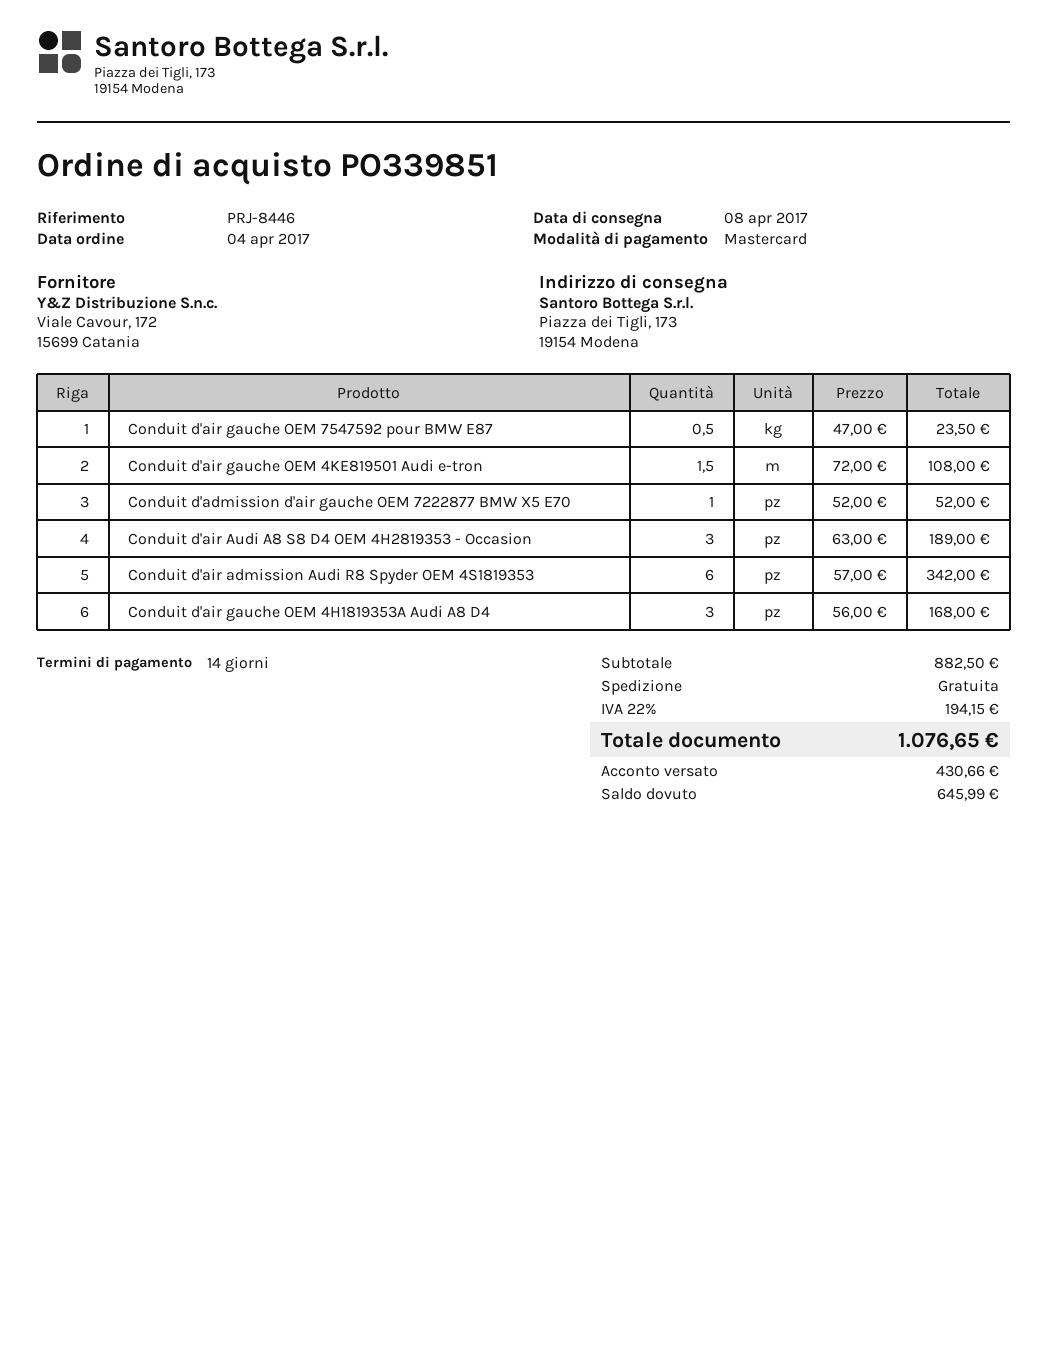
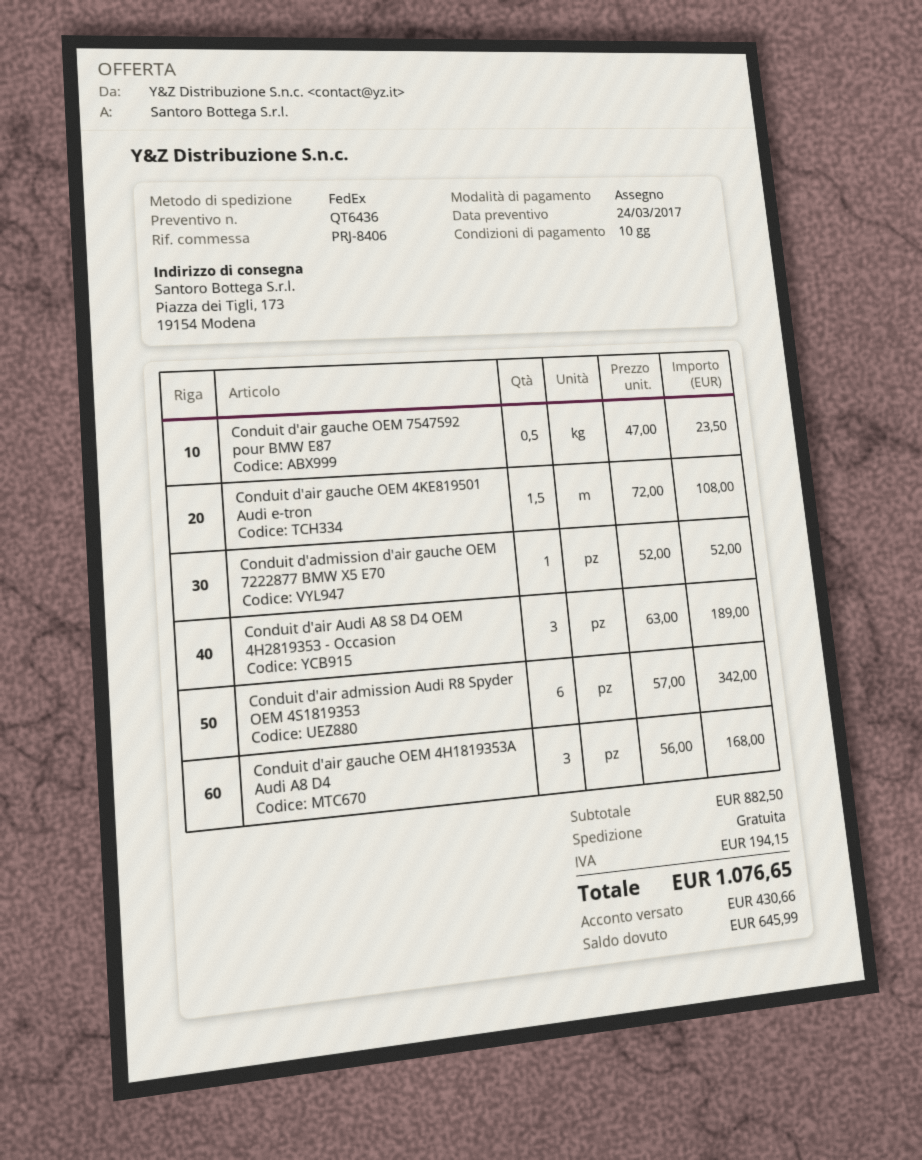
payment terms: 14 days -> 10 days
reference: PRJ-8446 -> PRJ-8406
payment method: Mastercard -> cheque

